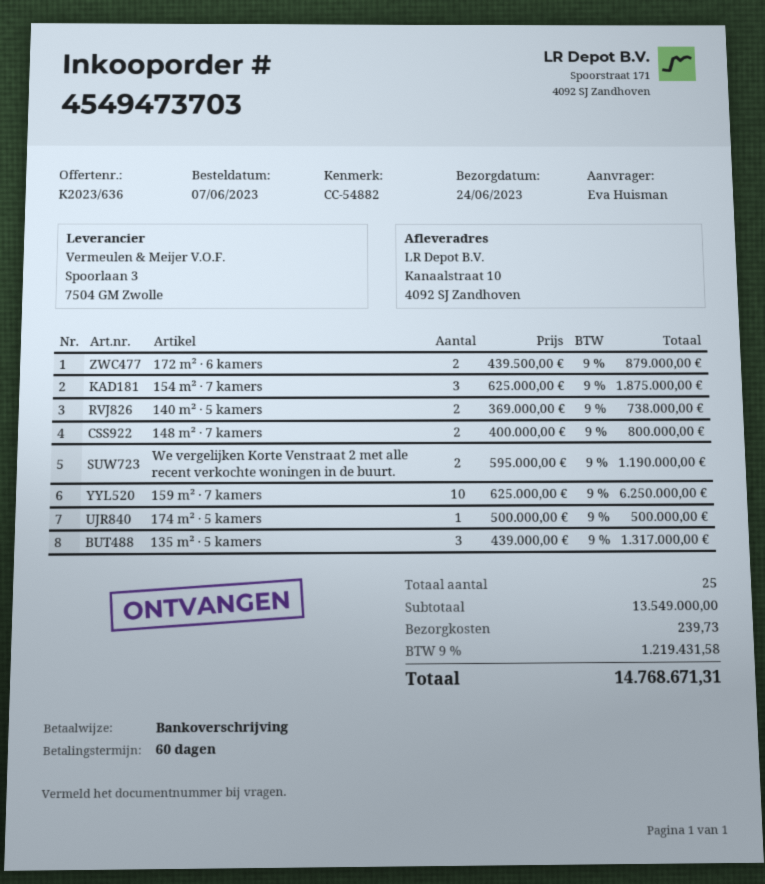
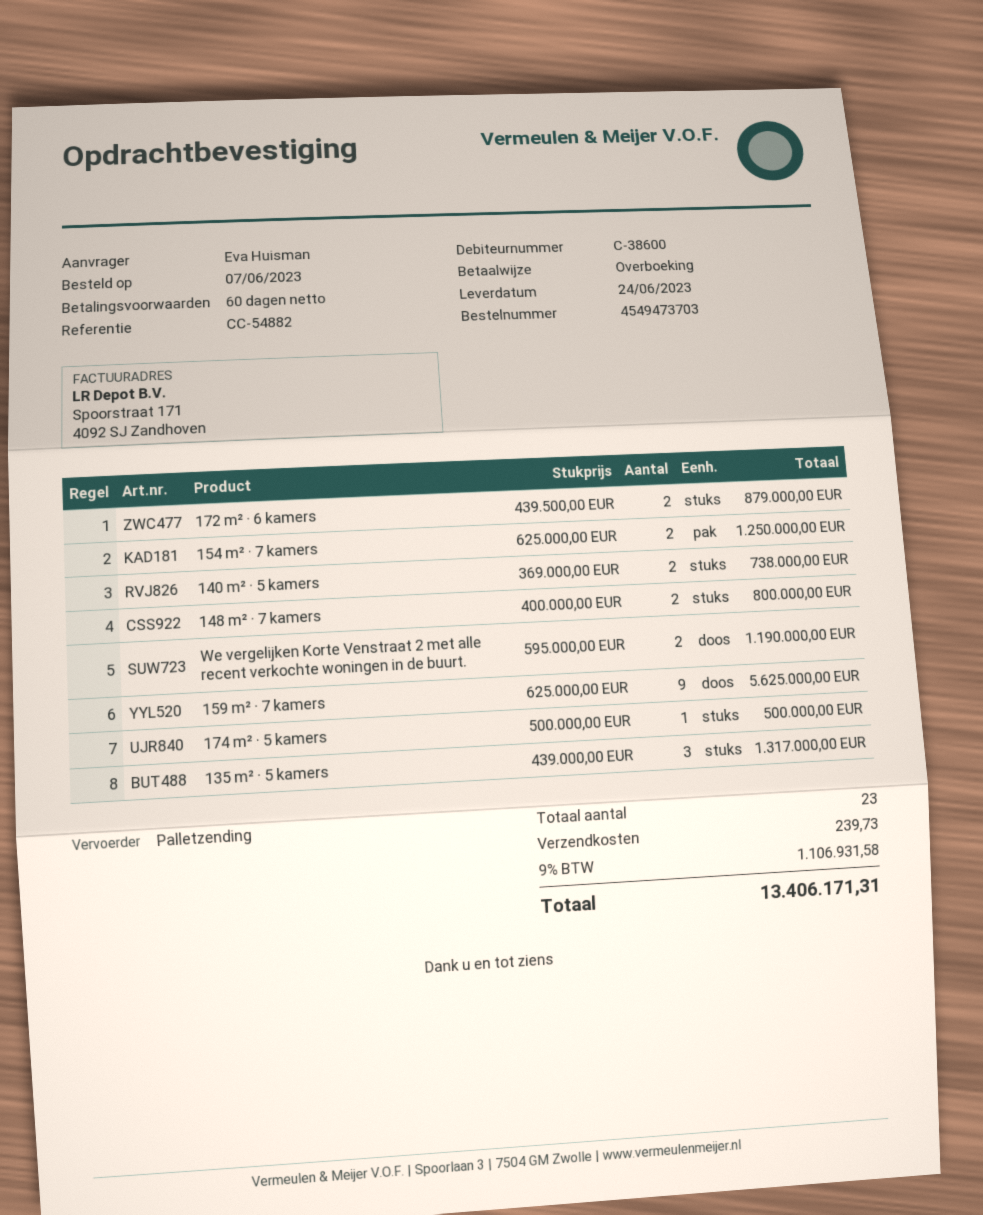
154 m² · 7 kamers: 3 x 625000.00 = 1875000.00 -> 2 x 625000.00 = 1250000.00
159 m² · 7 kamers: 10 x 625000.00 = 6250000.00 -> 9 x 625000.00 = 5625000.00
total quantity: 25 -> 23
tax: 9% = 1219431.58 -> 9% = 1106931.58
total: 14768671.31 -> 13406171.31

